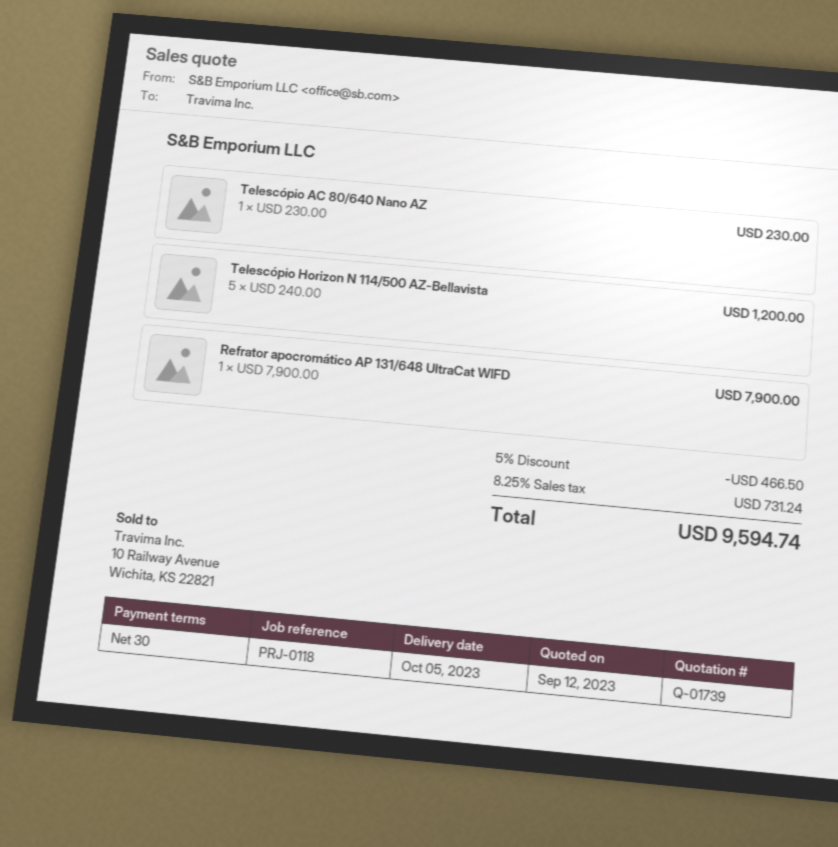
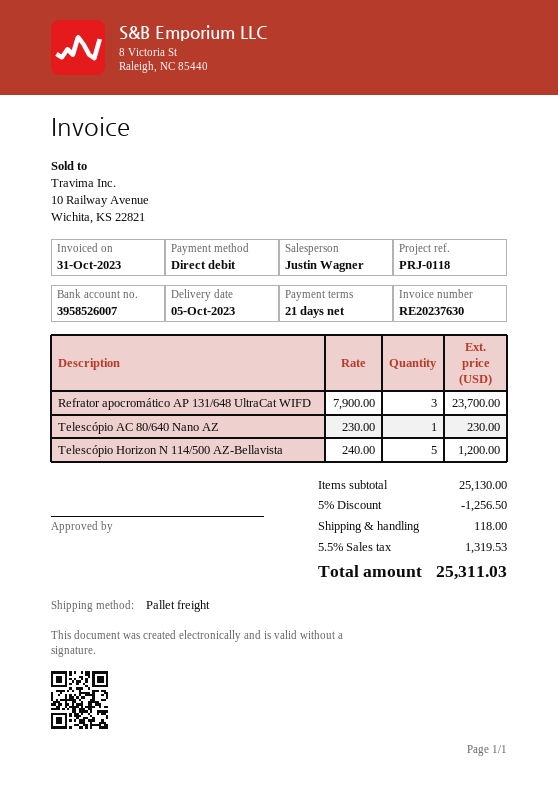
payment terms: 30 days -> 21 days
Refrator apocromático AP 131/648 UltraCat WIFD: 1 x 7900.00 = 7900.00 -> 3 x 7900.00 = 23700.00
discount: 5% = 466.50 -> 5% = 1256.50
shipping: none -> 118.00
tax: 8.25% = 731.24 -> 5.5% = 1319.53
total: 9594.74 -> 25311.03

